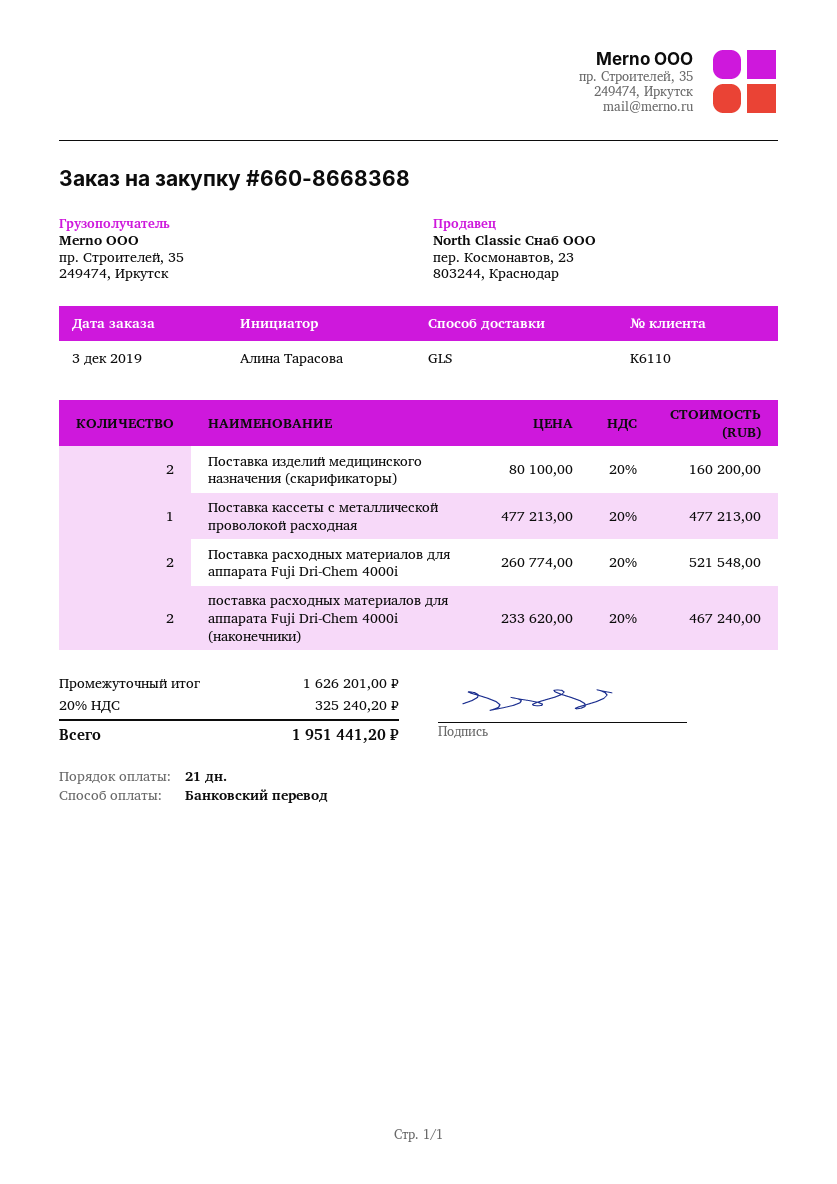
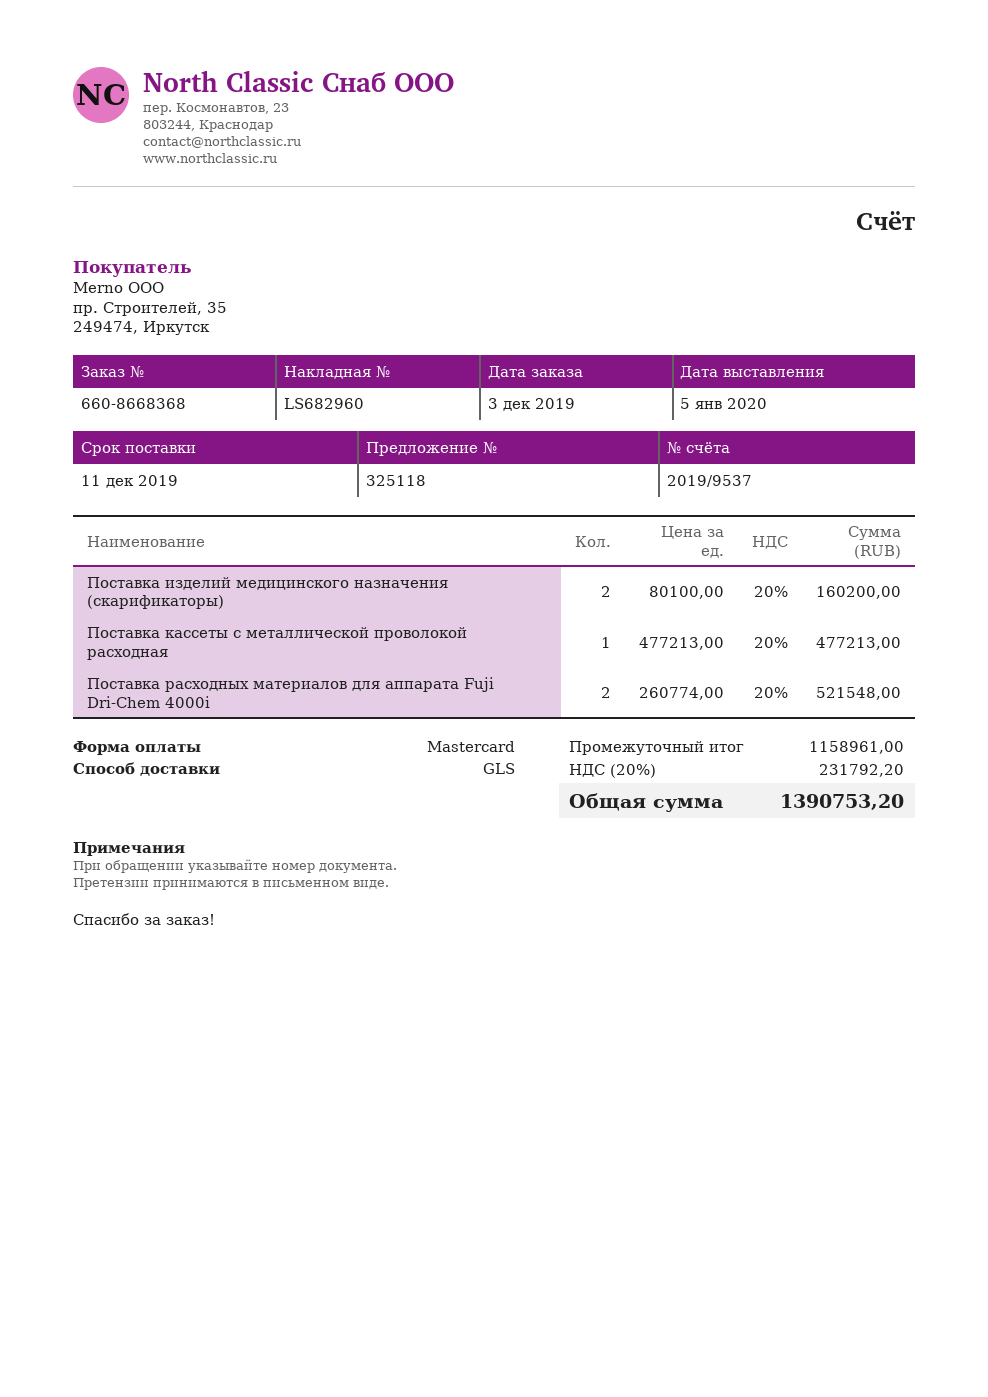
payment method: bank transfer -> Mastercard
поставка расходных материалов для аппарата Fuji Dri-Chem 4000i (наконечники): 2 x 233620.00 = 467240.00 -> none
subtotal: 1626201.00 -> 1158961.00
tax: 20% = 325240.20 -> 20% = 231792.20
total: 1951441.20 -> 1390753.20

